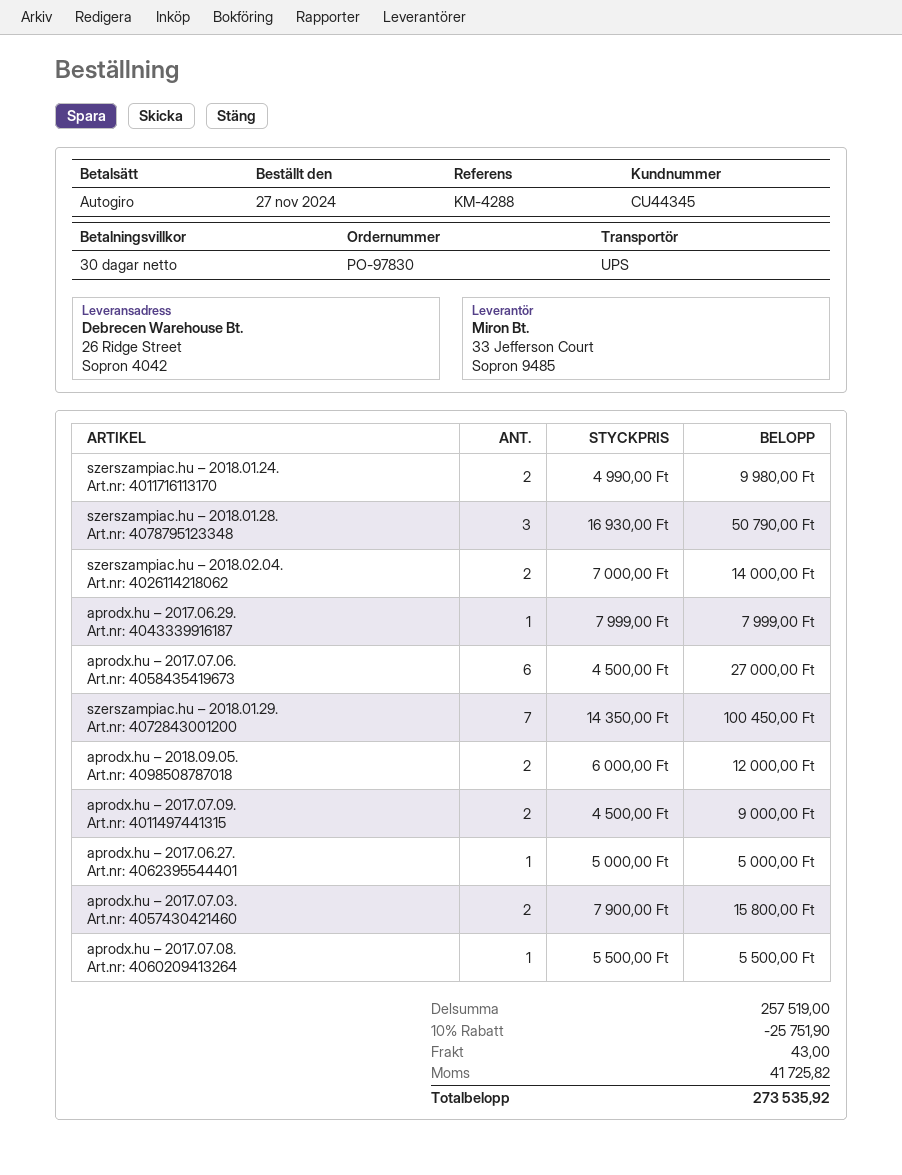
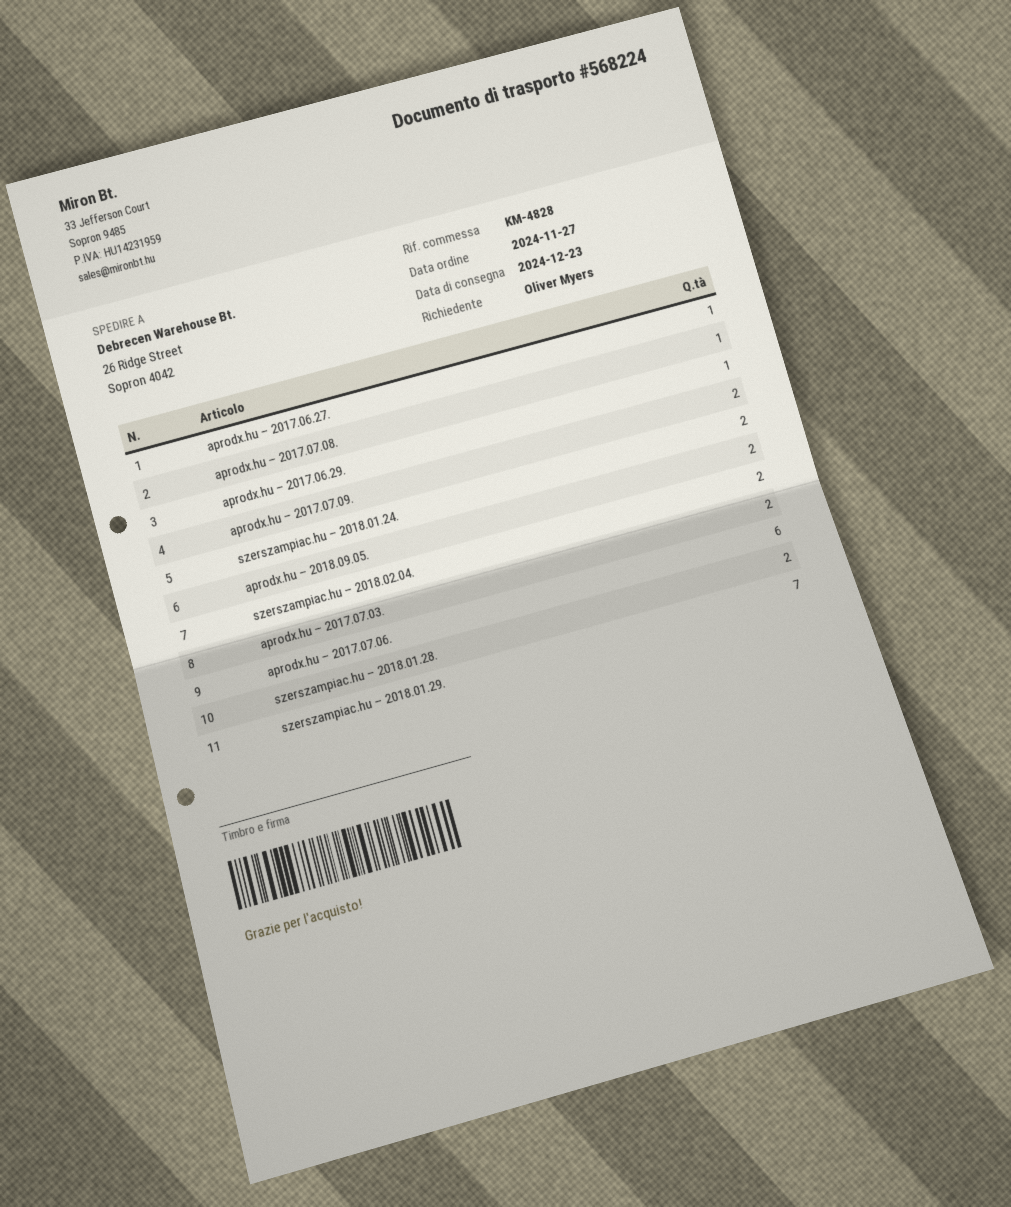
reference: KM-4288 -> KM-4828
szerszampiac.hu – 2018.01.28.: 3 -> 2

